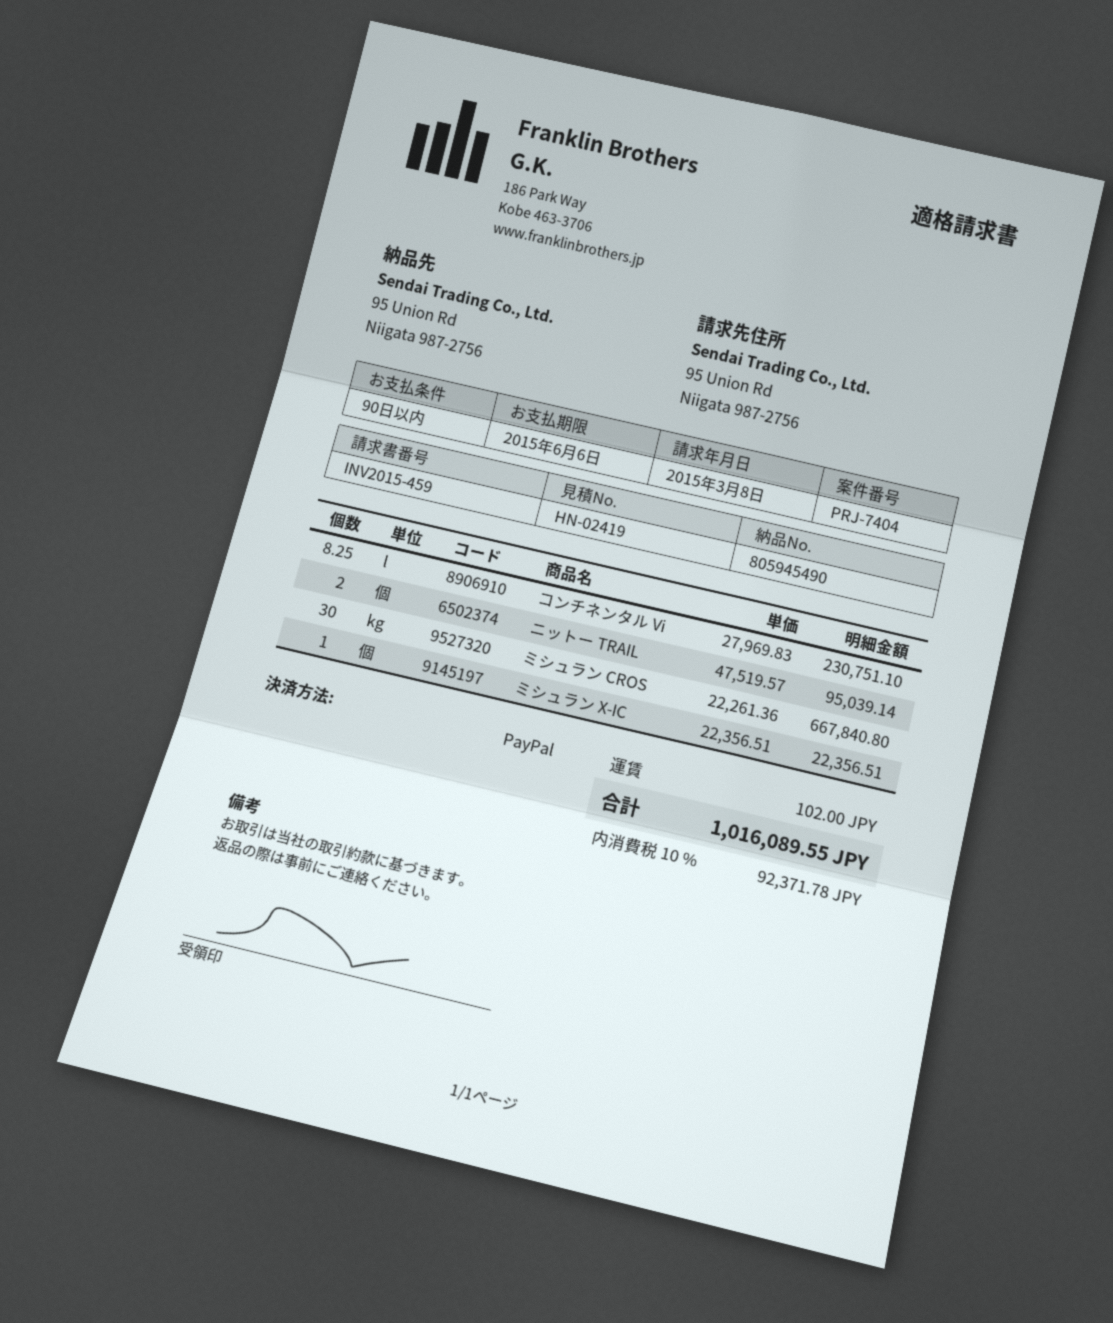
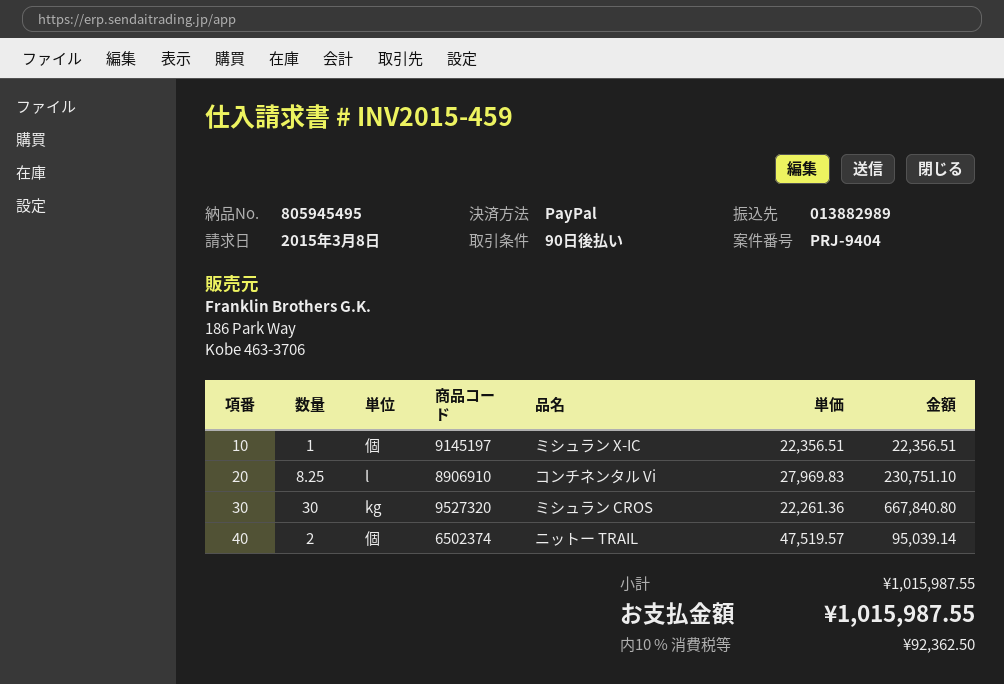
delivery note number: 805945490 -> 805945495
reference: PRJ-7404 -> PRJ-9404
shipping: 102.00 -> none
tax: 10% = 92371.78 -> 10% = 92362.50
total: 1016089.55 -> 1015987.55

